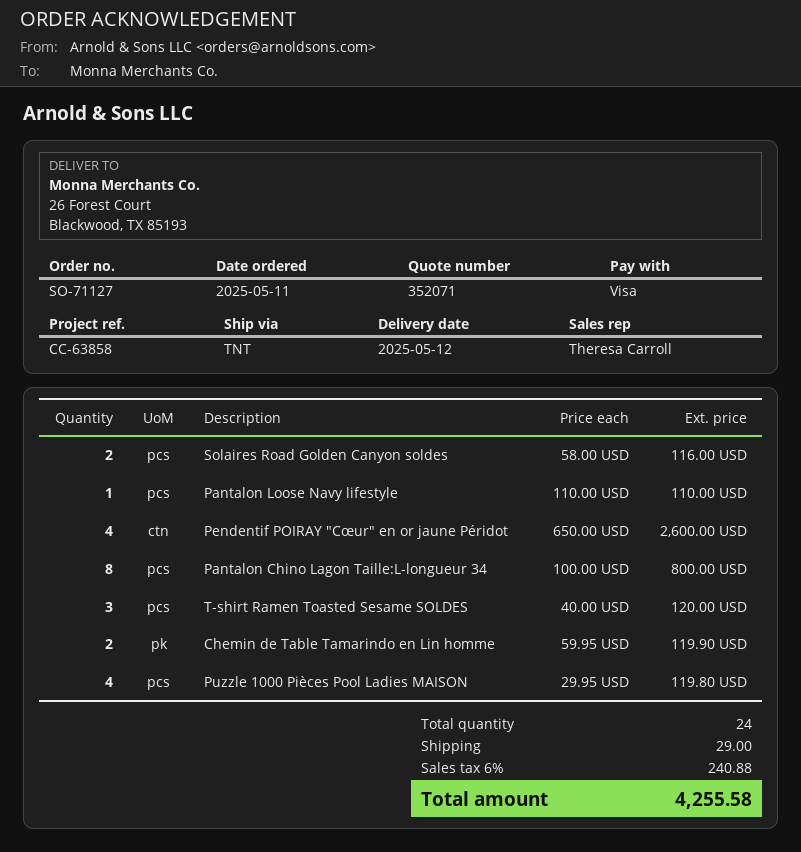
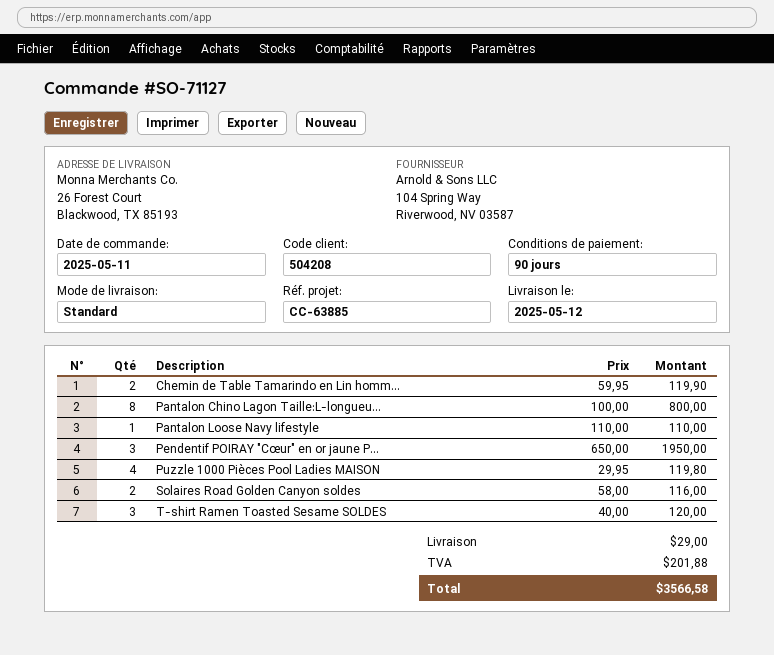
reference: CC-63858 -> CC-63885
shipping method: TNT -> standard
Pendentif POIRAY "Cœur" en or jaune Péridot: 4 x 650.00 = 2600.00 -> 3 x 650.00 = 1950.00
tax: 240.88 -> 201.88
total: 4255.58 -> 3566.58

